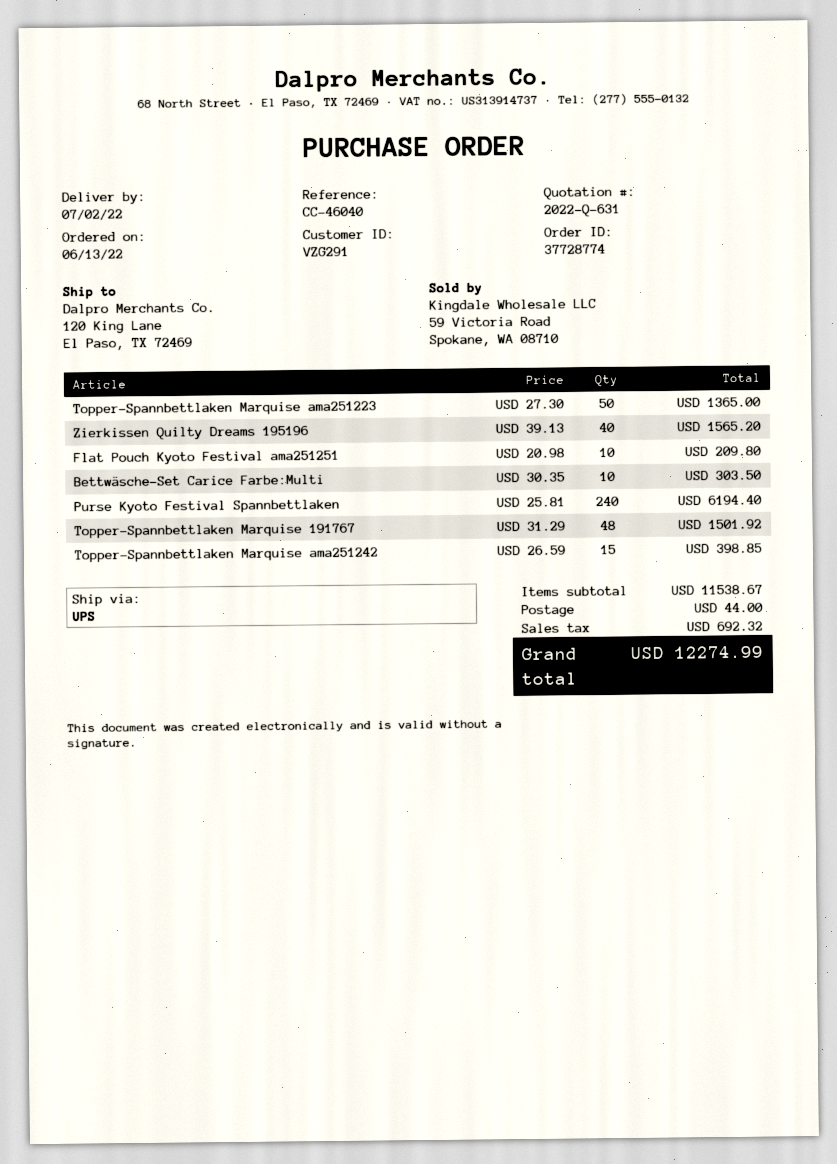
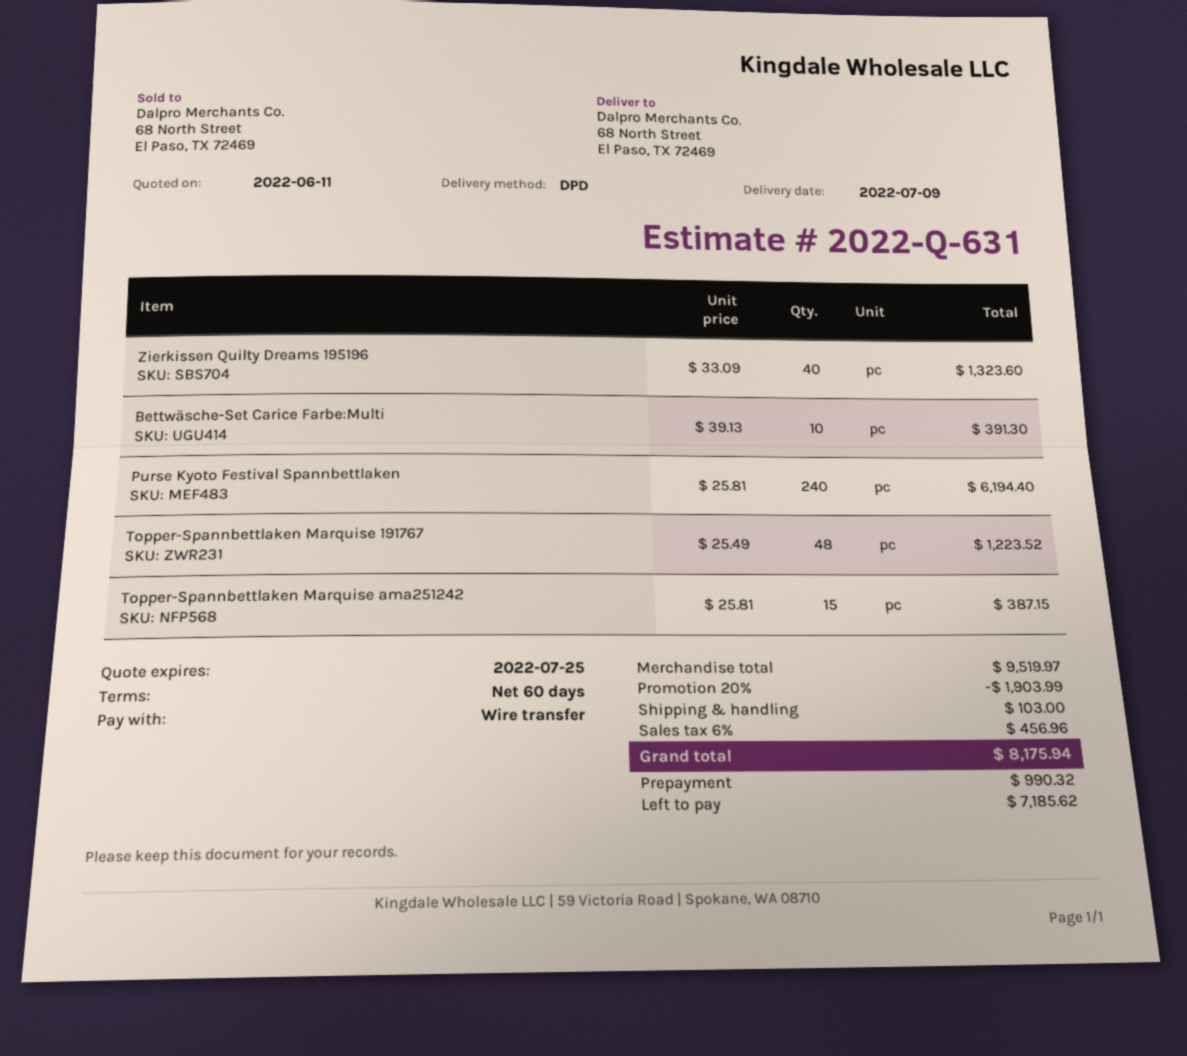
delivery date: 2022-07-02 -> 2022-07-09
shipping method: UPS -> DPD
ship to: 120 King Lane, El Paso, TX 72469 -> 68 North Street, El Paso, TX 72469
Topper-Spannbettlaken Marquise ama251223: 50 x 27.30 = 1365.00 -> none
Zierkissen Quilty Dreams 195196: 40 x 39.13 = 1565.20 -> 40 x 33.09 = 1323.60
Flat Pouch Kyoto Festival ama251251: 10 x 20.98 = 209.80 -> none
Bettwäsche-Set Carice Farbe:Multi: 10 x 30.35 = 303.50 -> 10 x 39.13 = 391.30
Topper-Spannbettlaken Marquise 191767: 48 x 31.29 = 1501.92 -> 48 x 25.49 = 1223.52
Topper-Spannbettlaken Marquise ama251242: 15 x 26.59 = 398.85 -> 15 x 25.81 = 387.15
subtotal: 11538.67 -> 9519.97
discount: none -> 20% = 1903.99
shipping: 44.00 -> 103.00
tax: 692.32 -> 456.96
total: 12274.99 -> 8175.94

